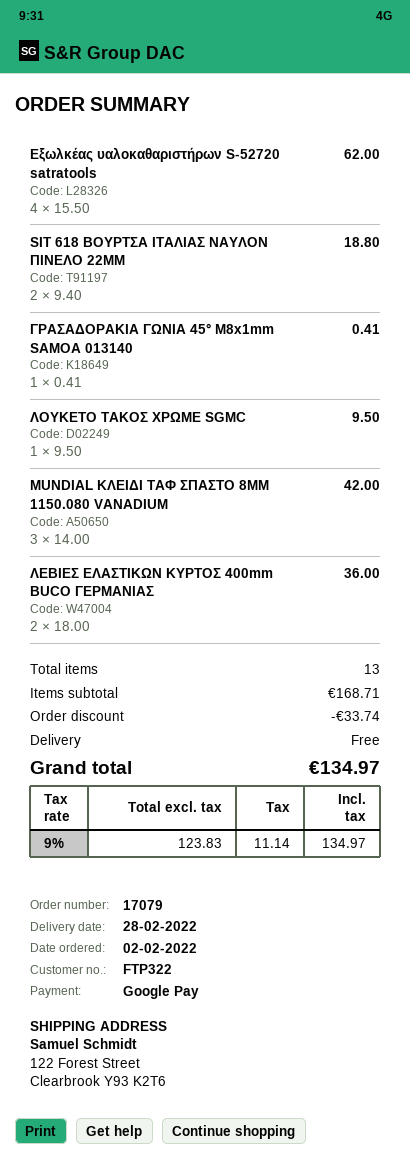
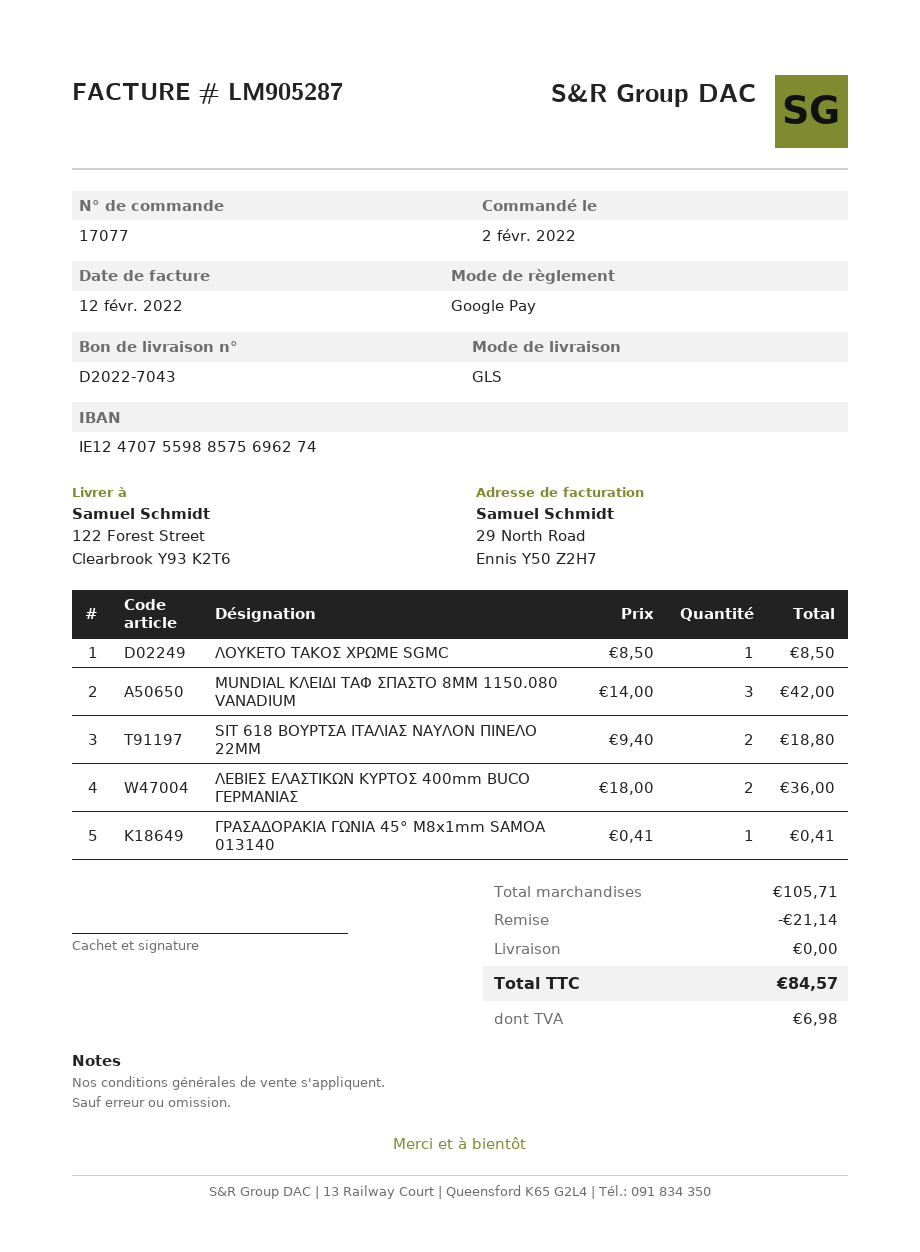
order number: 17079 -> 17077
Εξωλκέας υαλοκαθαριστήρων S-52720 satratools: 4 x 15.50 = 62.00 -> none
ΛΟΥΚΕΤΟ ΤΑΚΟΣ ΧΡΩΜΕ SGMC: 1 x 9.50 = 9.50 -> 1 x 8.50 = 8.50
subtotal: 168.71 -> 105.71
discount: 33.74 -> 21.14
tax: 11.14 -> 6.98
total: 134.97 -> 84.57

